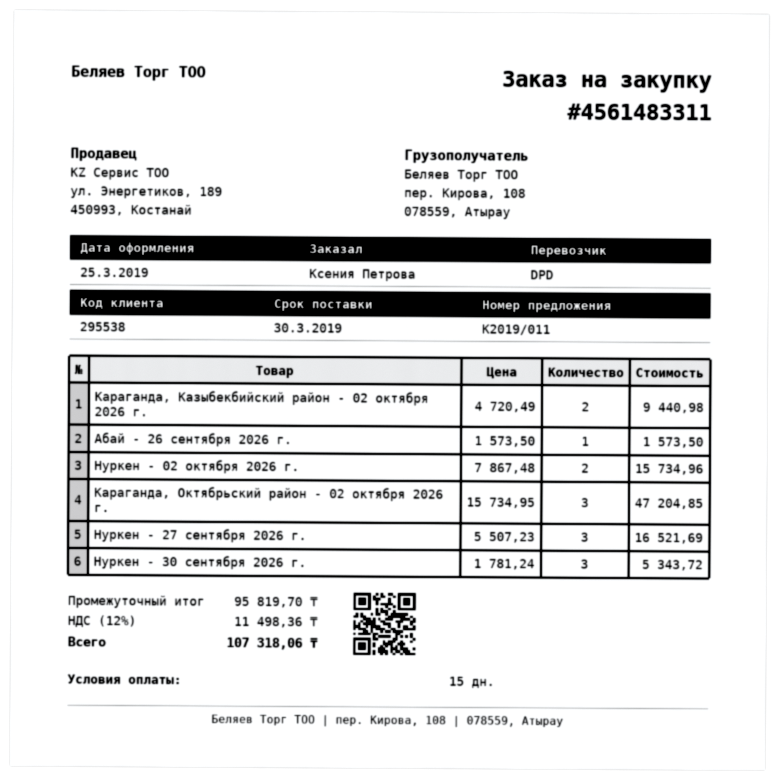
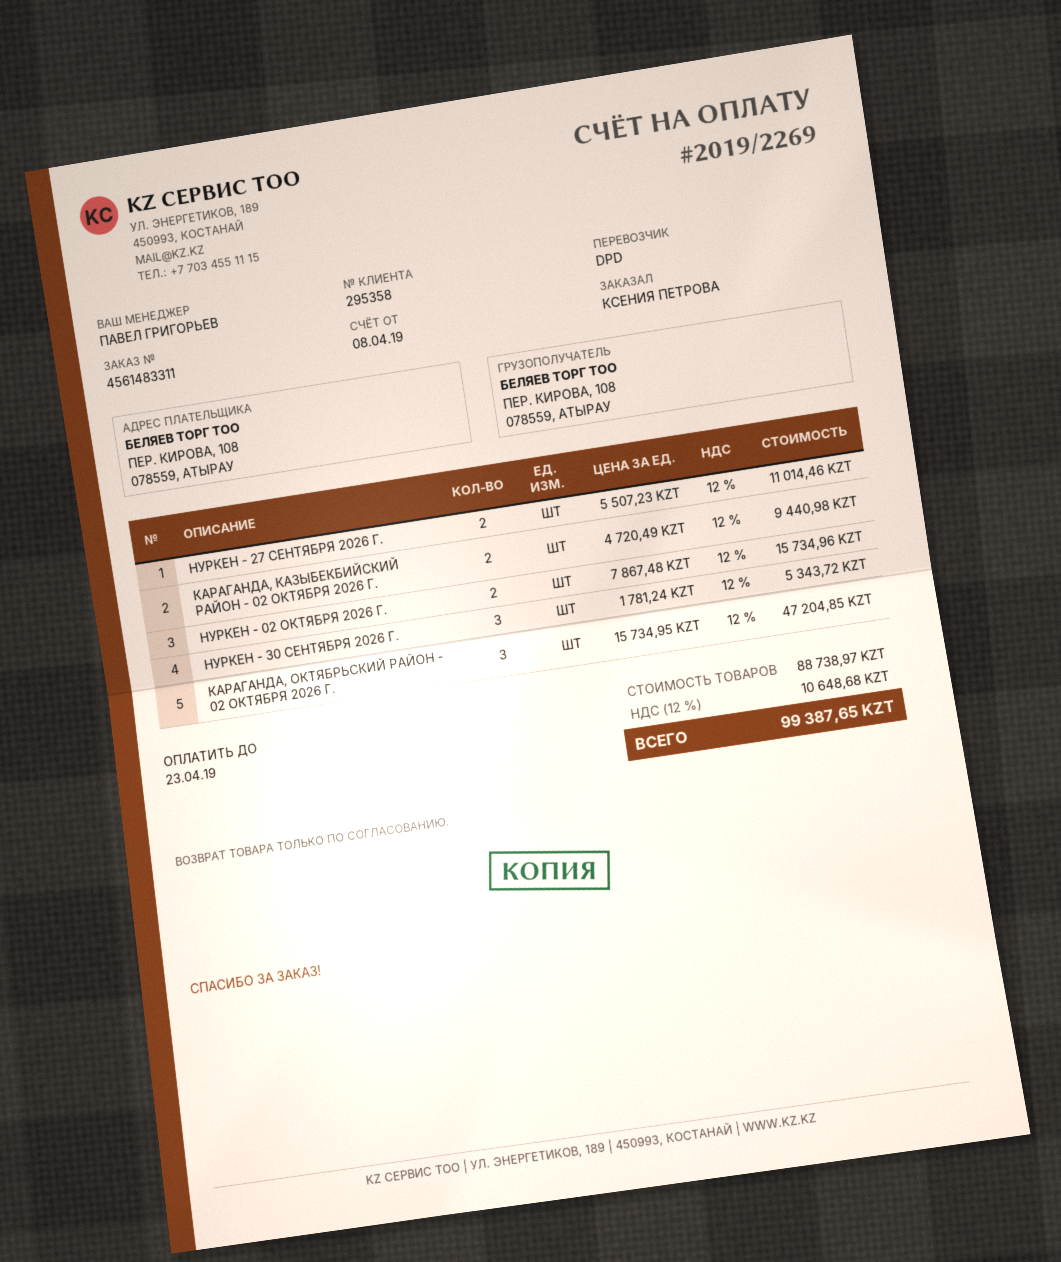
customer number: 295538 -> 295358
Абай - 26 сентября 2026 г.: 1 x 1573.50 = 1573.50 -> none
Нуркен - 27 сентября 2026 г.: 3 x 5507.23 = 16521.69 -> 2 x 5507.23 = 11014.46
subtotal: 95819.70 -> 88738.97
tax: 12% = 11498.36 -> 12% = 10648.68
total: 107318.06 -> 99387.65

